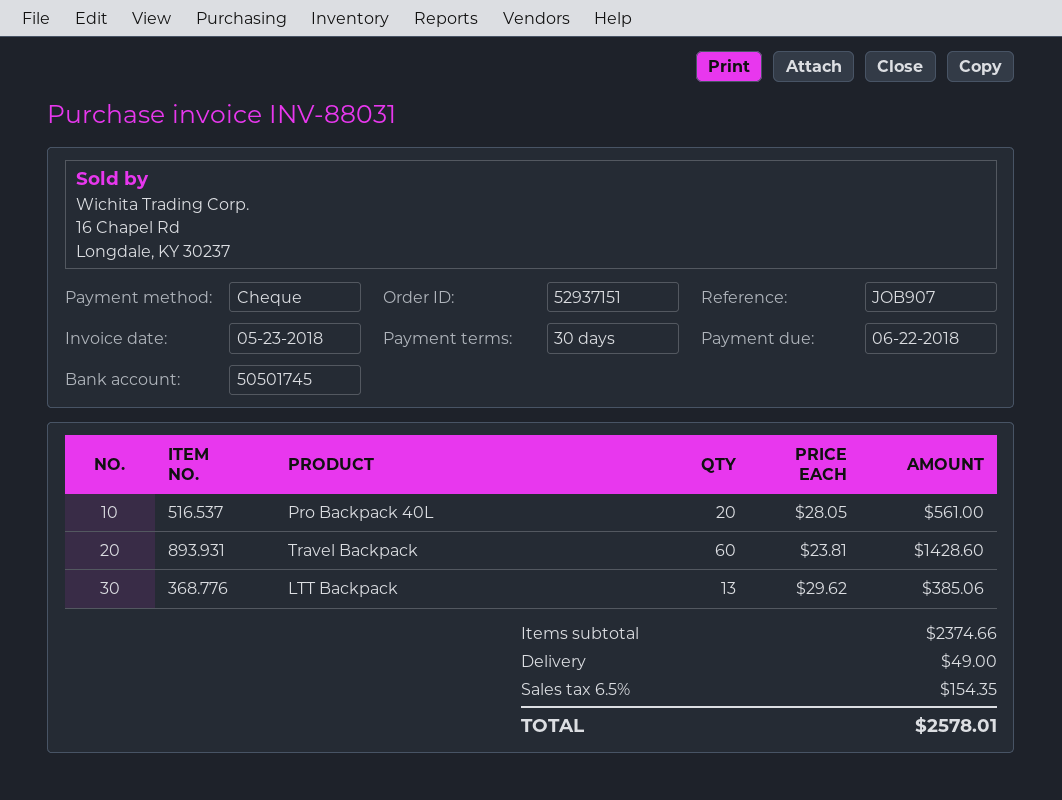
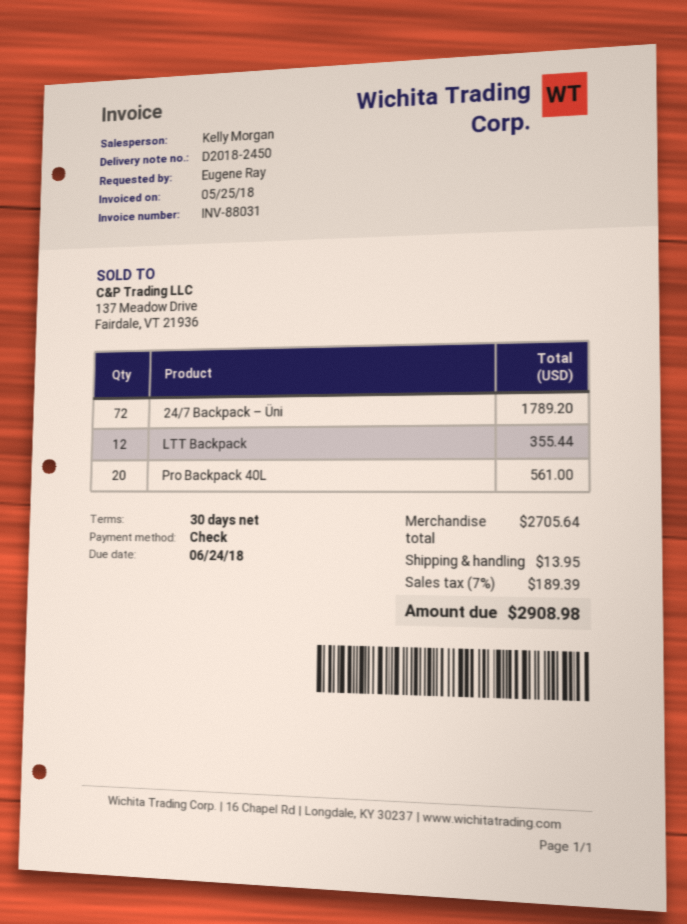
invoice date: 2018-05-23 -> 2018-05-25
due date: 2018-06-22 -> 2018-06-24
Travel Backpack: 60 for 1428.60 -> none
LTT Backpack: 13 for 385.06 -> 12 for 355.44
24/7 Backpack – Üni: none -> 72 for 1789.20
subtotal: 2374.66 -> 2705.64
shipping: 49.00 -> 13.95
tax: 6.5% = 154.35 -> 7% = 189.39
total: 2578.01 -> 2908.98

